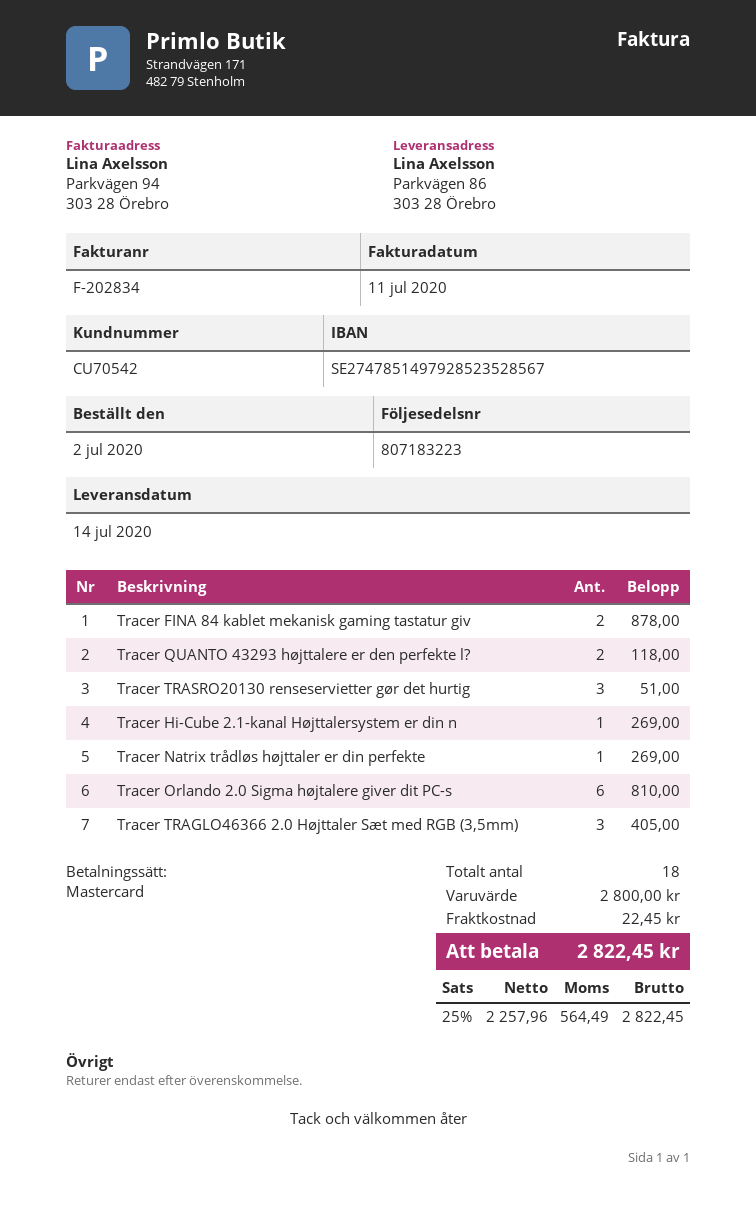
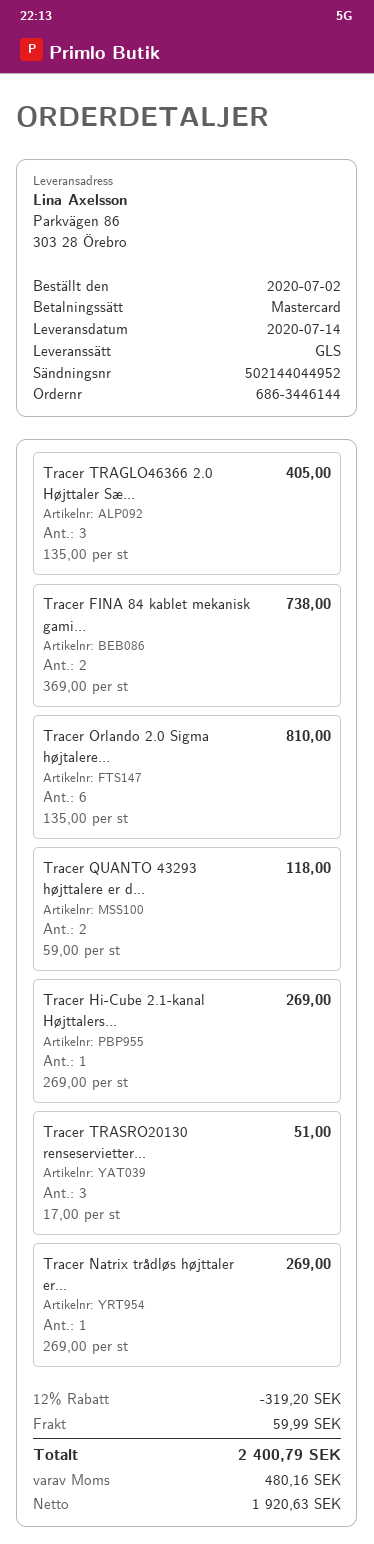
Tracer FINA 84 kablet mekanisk gaming tastatur giv: 2 for 878.00 -> 2 for 738.00
discount: none -> 12% = 319.20
shipping: 22.45 -> 59.99
net: 2257.96 -> 1920.63
tax: 564.49 -> 480.16
total: 2822.45 -> 2400.79

